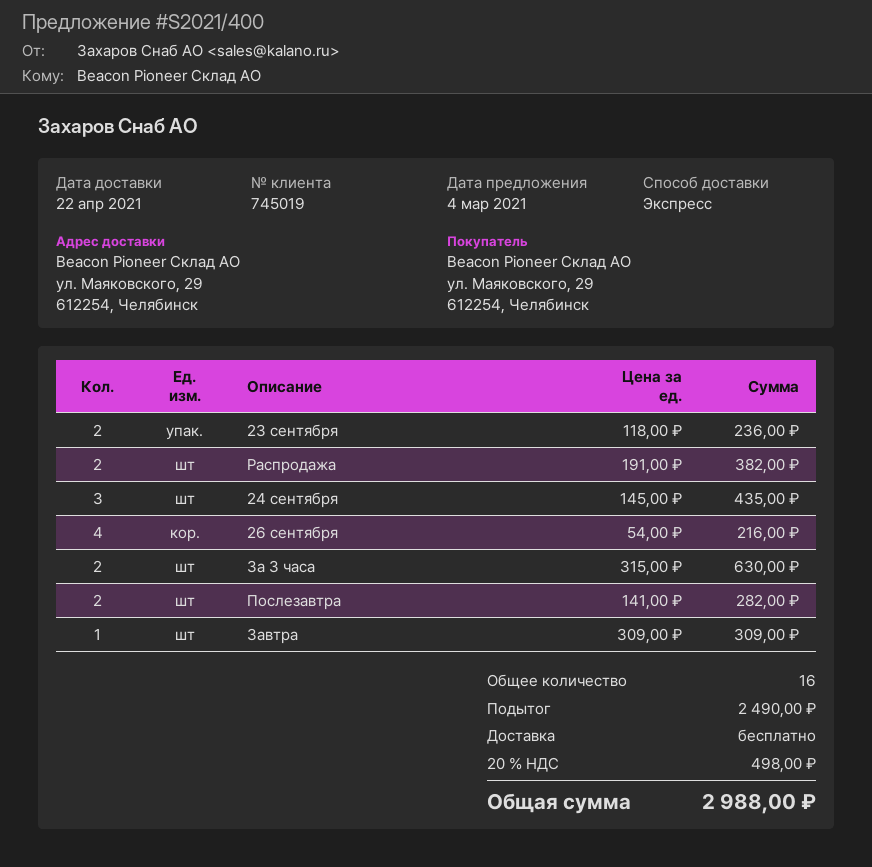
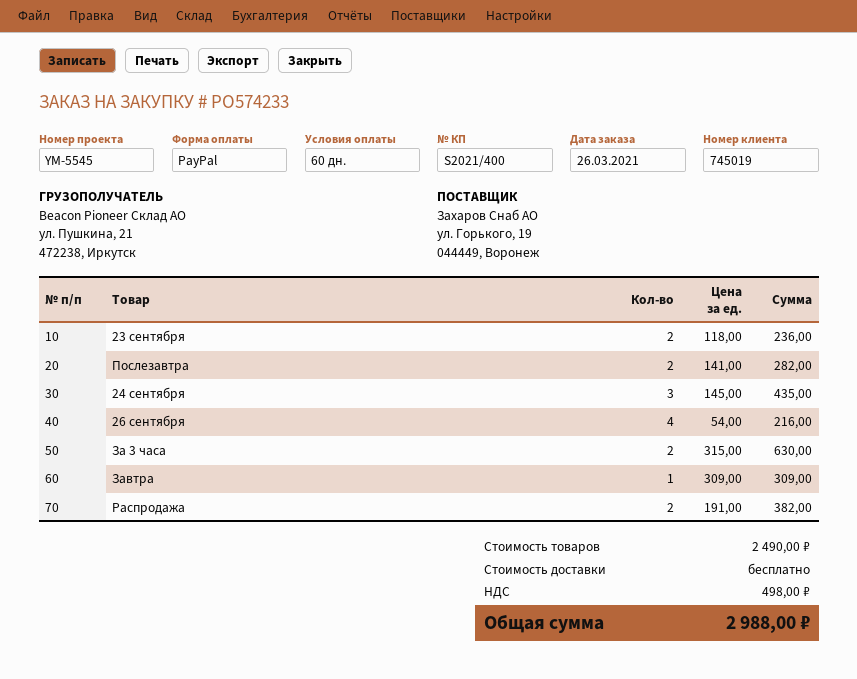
ship to: ул. Маяковского, 29, 612254, Челябинск -> ул. Пушкина, 21, 472238, Иркутск

